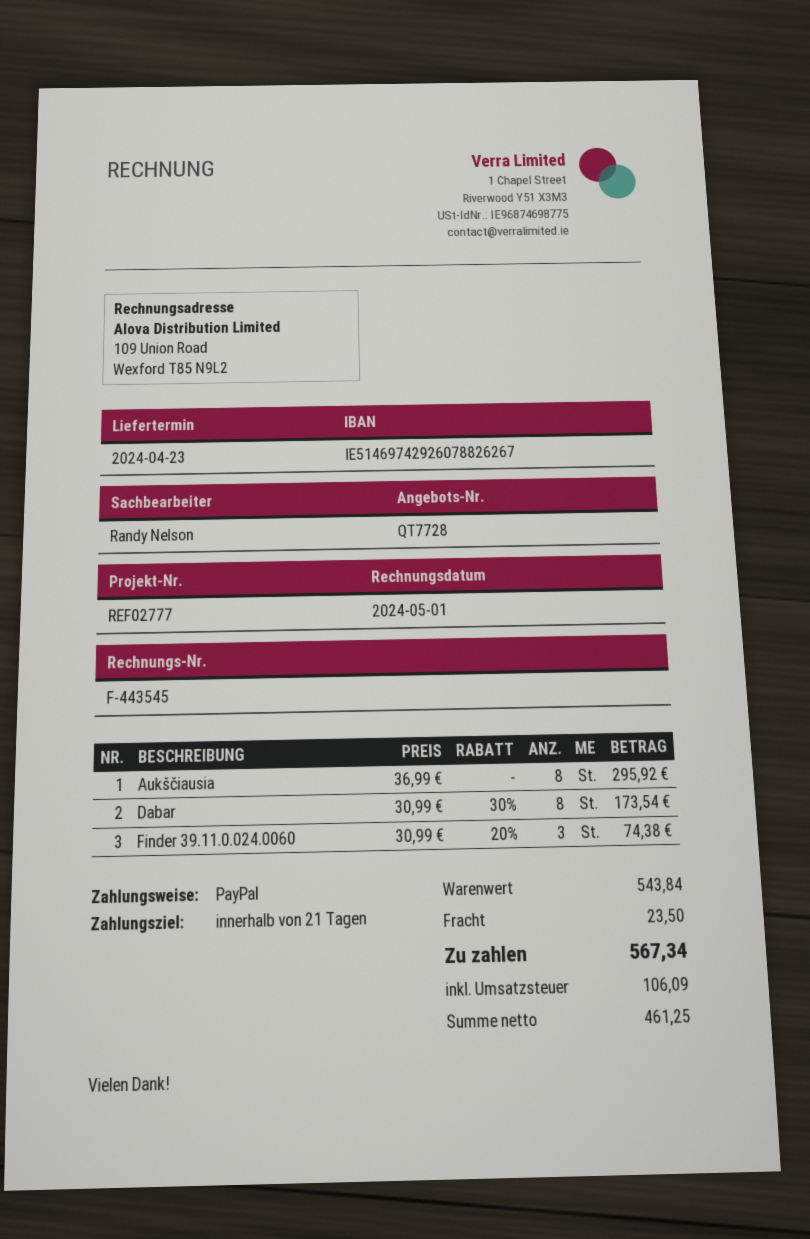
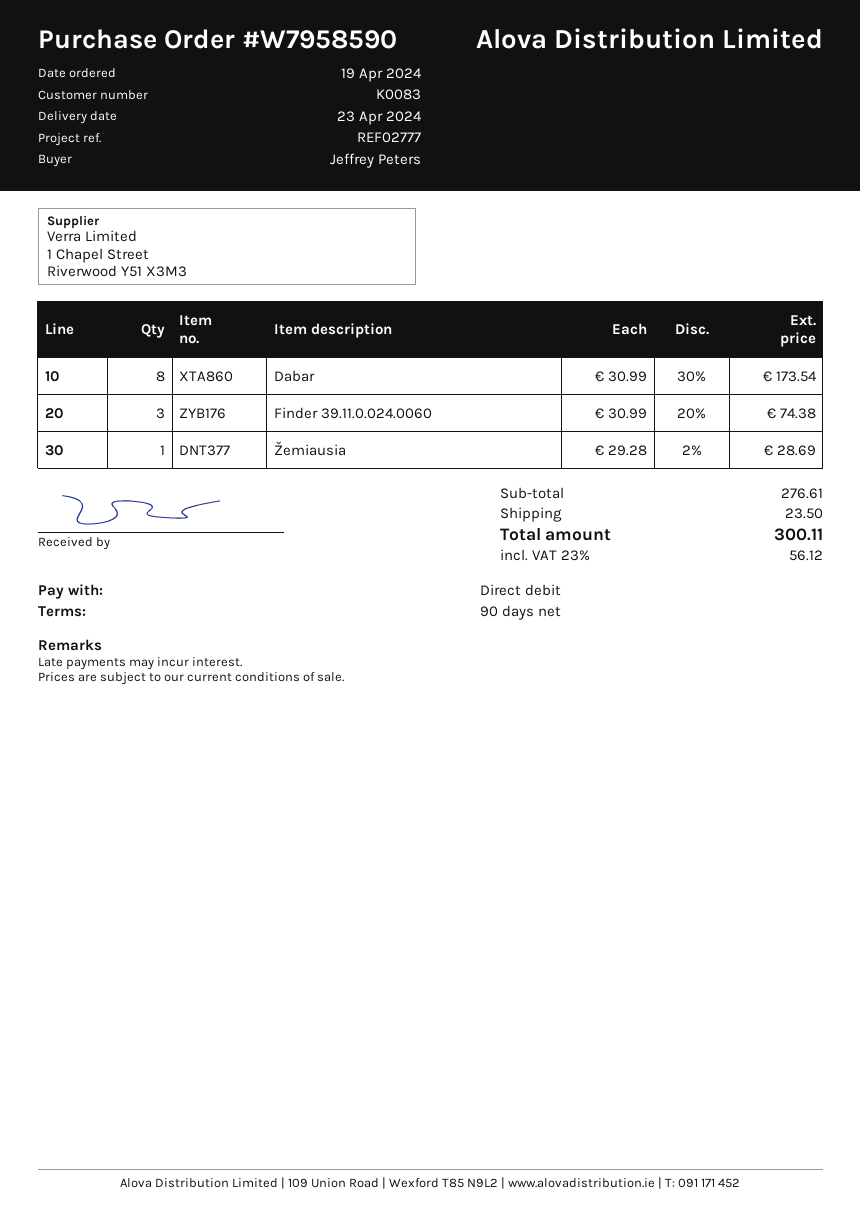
payment terms: 21 days -> 90 days
payment method: PayPal -> direct debit
Aukščiausia: 8 x 36.99 = 295.92 -> none
Žemiausia: none -> 1 x 29.28 - 2% = 28.69
subtotal: 543.84 -> 276.61
tax: 106.09 -> 56.12
total: 567.34 -> 300.11

